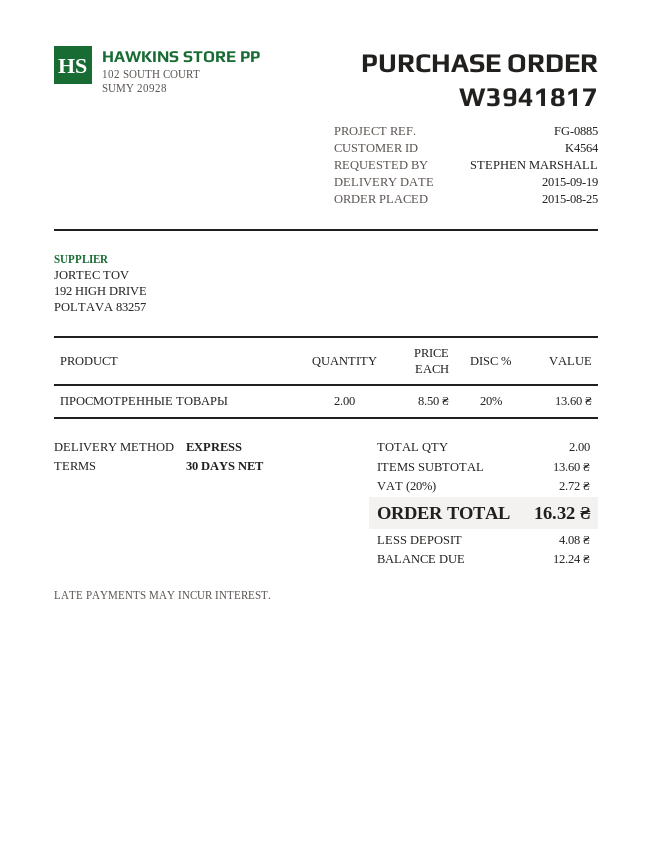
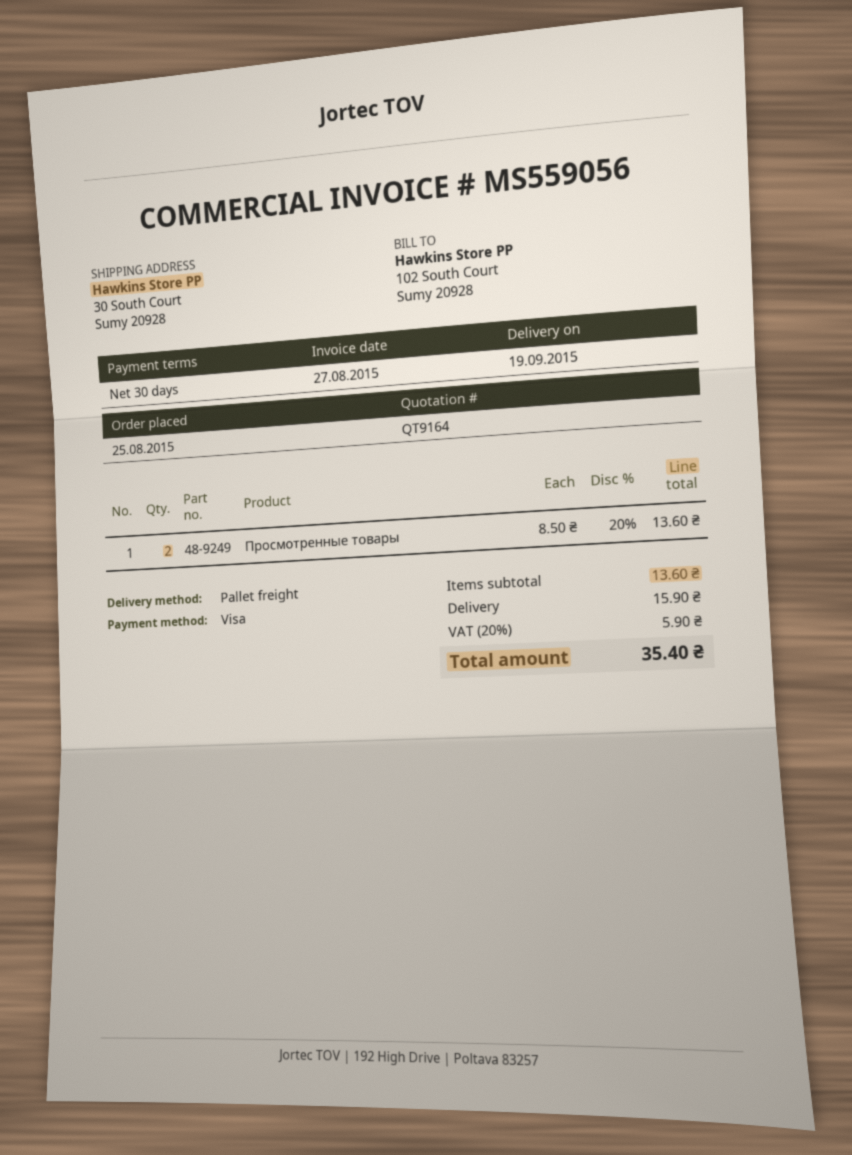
shipping method: express -> pallet freight
shipping: none -> 15.90
tax: 20% = 2.72 -> 20% = 5.90
total: 16.32 -> 35.40

